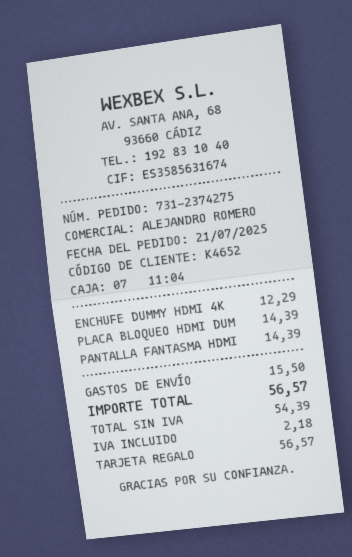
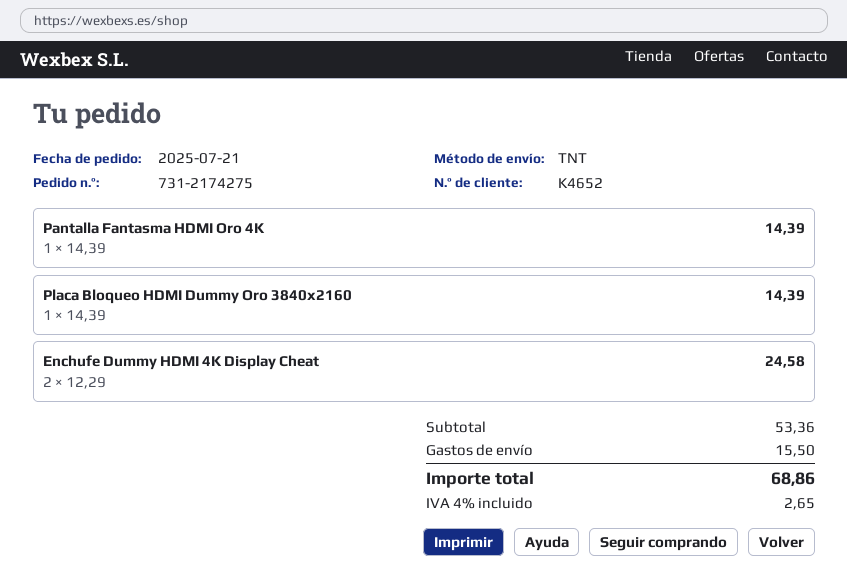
order number: 731-2374275 -> 731-2174275
ENCHUFE DUMMY HDMI 4K: 1 for 12.29 -> 2 for 24.58
tax: 2.18 -> 2.65
total: 56.57 -> 68.86

